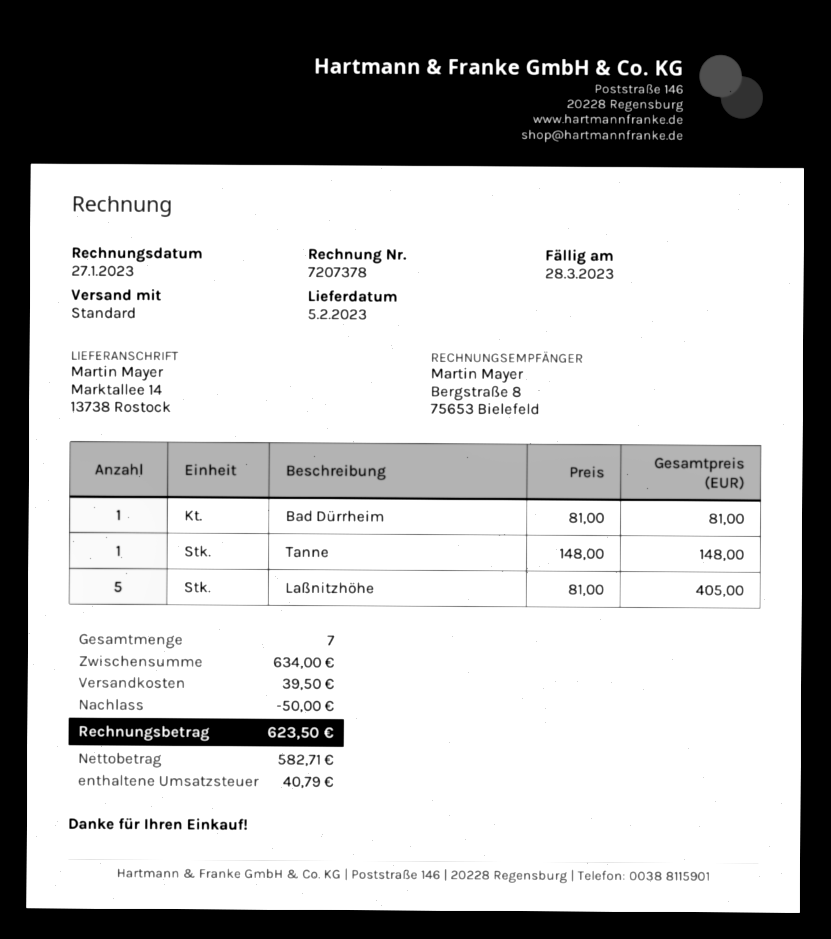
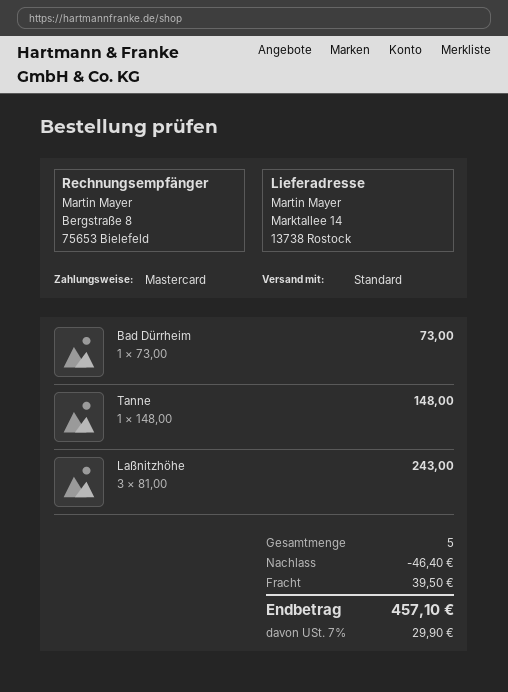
Bad Dürrheim: 1 x 81.00 = 81.00 -> 1 x 73.00 = 73.00
Laßnitzhöhe: 5 x 81.00 = 405.00 -> 3 x 81.00 = 243.00
total quantity: 7 -> 5
discount: 50.00 -> 46.40
tax: 40.79 -> 29.90
total: 623.50 -> 457.10

